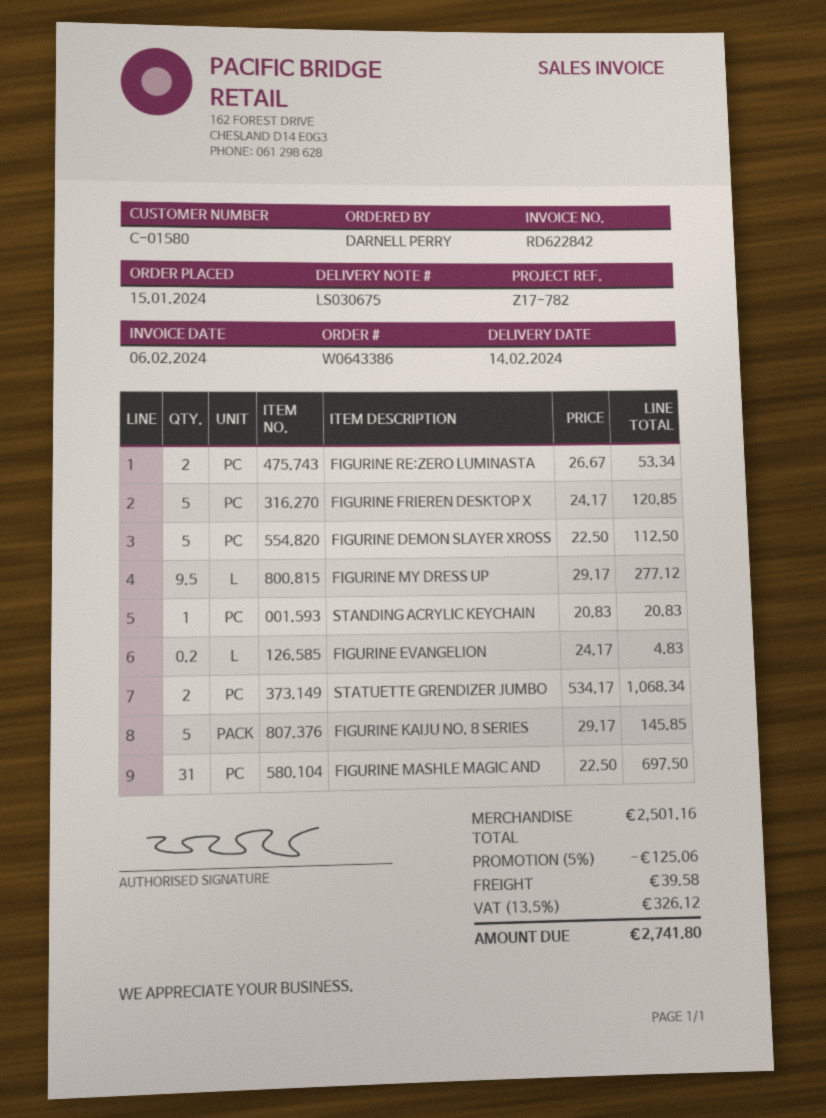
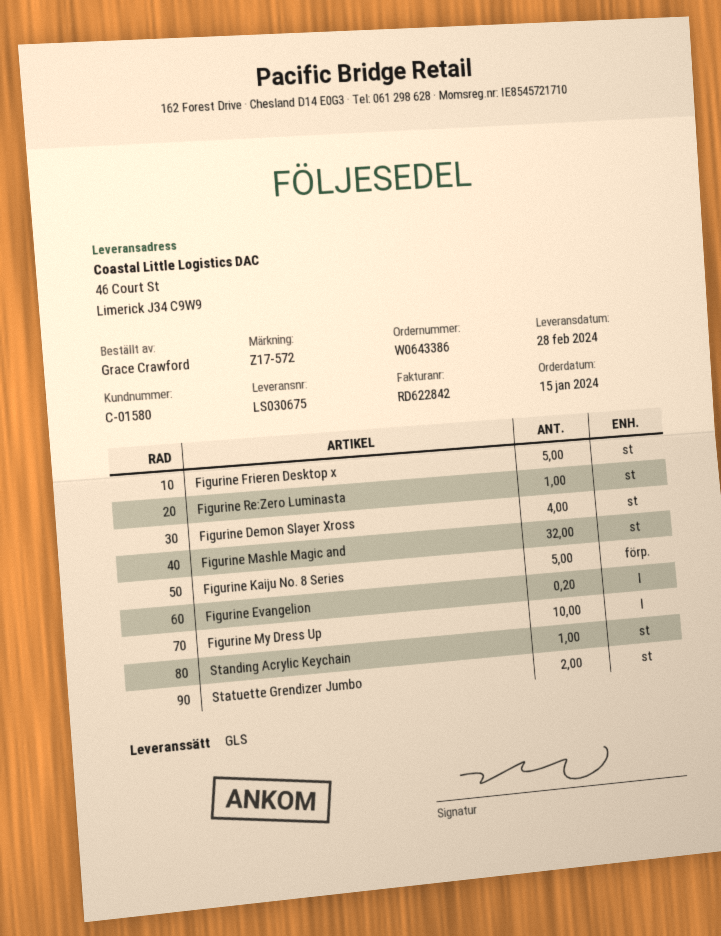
delivery date: 2024-02-14 -> 2024-02-28
reference: Z17-782 -> Z17-572
ordered by: DARNELL PERRY -> Grace Crawford
FIGURINE RE:ZERO LUMINASTA: 2 -> 1
FIGURINE DEMON SLAYER XROSS: 5 -> 4
FIGURINE MY DRESS UP: 9.5 -> 10
FIGURINE MASHLE MAGIC AND: 31 -> 32

